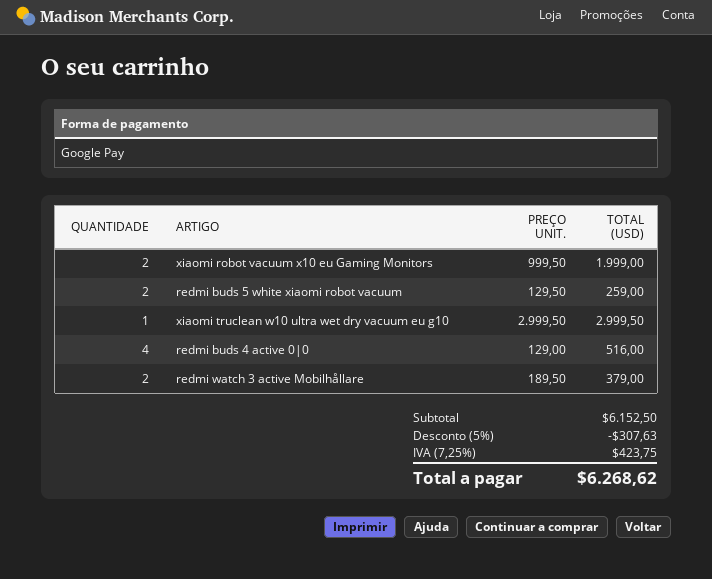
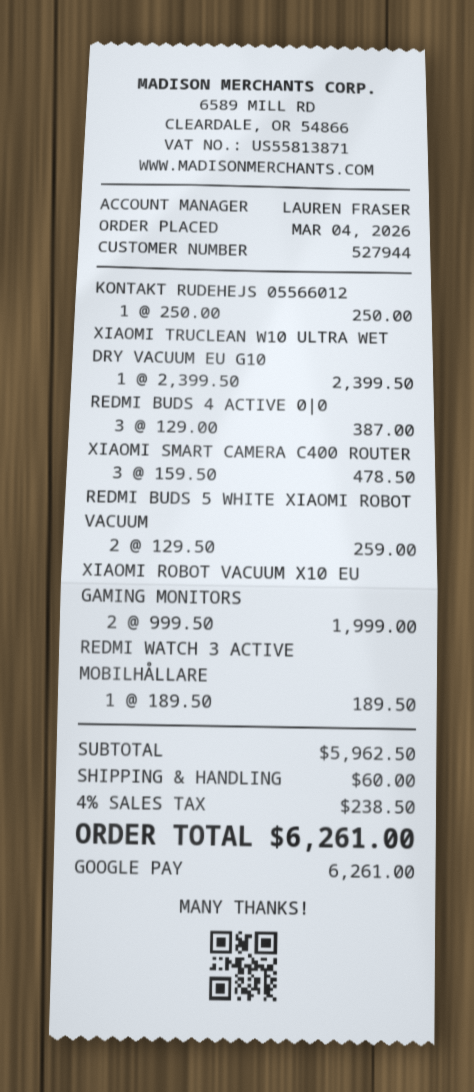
xiaomi truclean w10 ultra wet dry vacuum eu g10: 1 x 2999.50 = 2999.50 -> 1 x 2399.50 = 2399.50
redmi buds 4 active 0|0: 4 x 129.00 = 516.00 -> 3 x 129.00 = 387.00
redmi watch 3 active Mobilhållare: 2 x 189.50 = 379.00 -> 1 x 189.50 = 189.50
KONTAKT RUDEHEJS 05566012: none -> 1 x 250.00 = 250.00
XIAOMI SMART CAMERA C400 ROUTER: none -> 3 x 159.50 = 478.50
subtotal: 6152.50 -> 5962.50
discount: 5% = 307.63 -> none
shipping: none -> 60.00
tax: 7.25% = 423.75 -> 4% = 238.50
total: 6268.62 -> 6261.00

